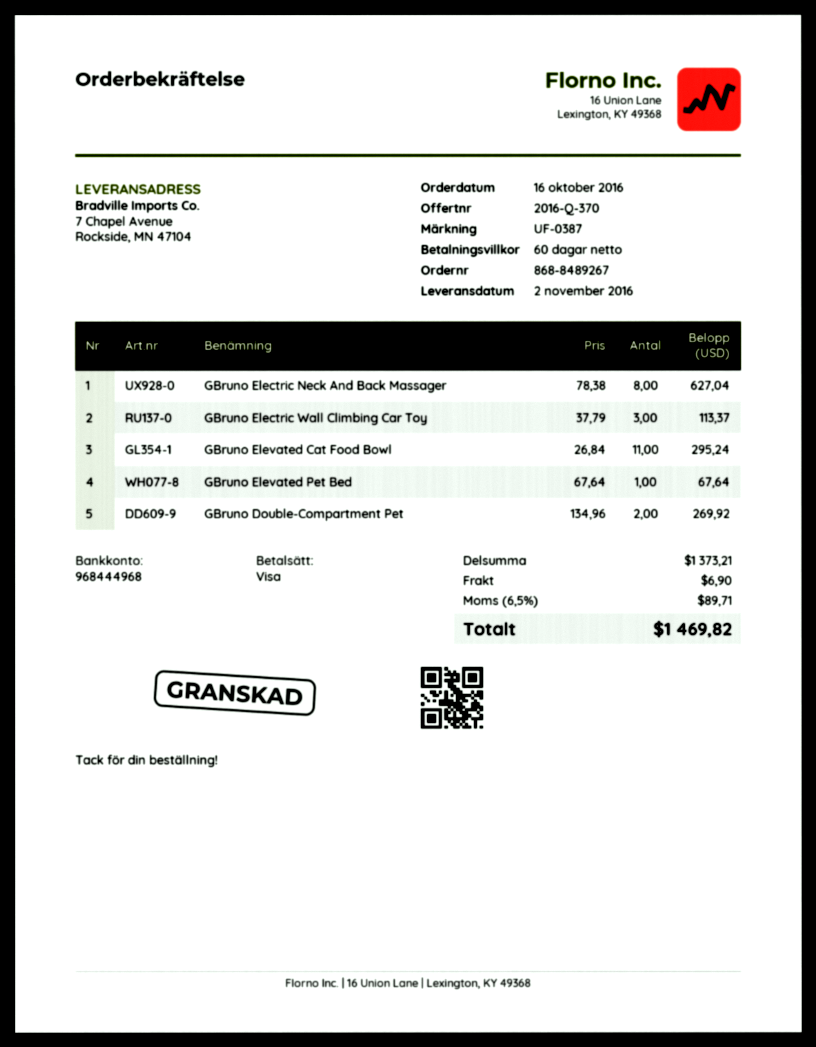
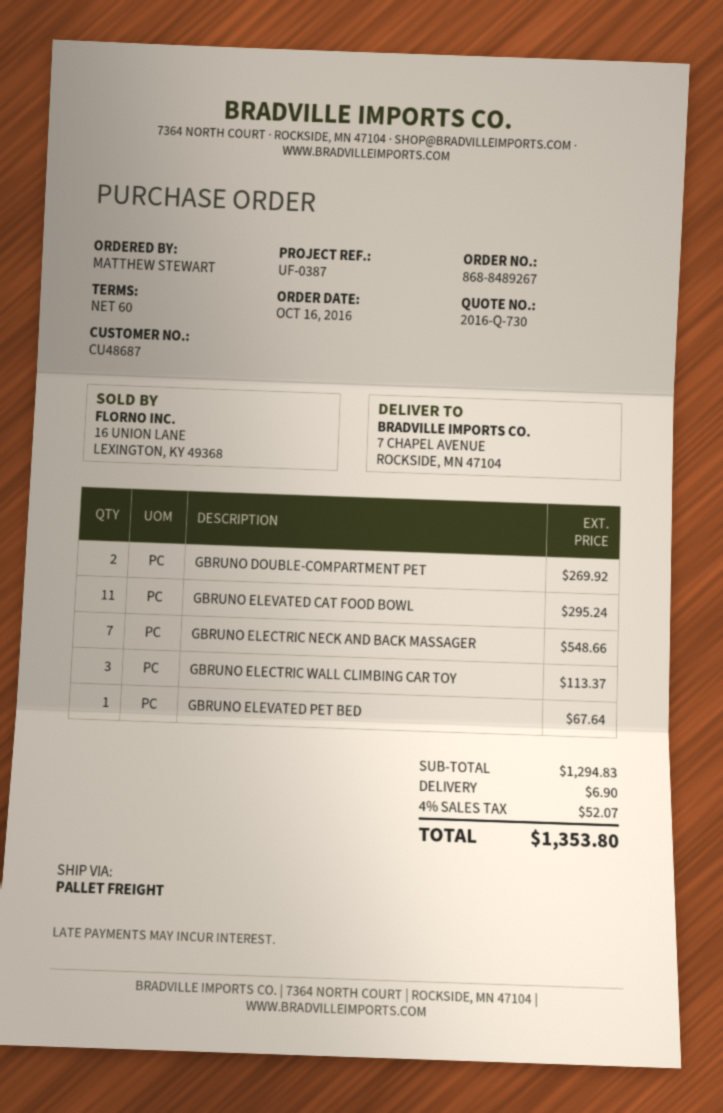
quote number: 2016-Q-370 -> 2016-Q-730
GBruno Electric Neck And Back Massager: 8 for 627.04 -> 7 for 548.66
subtotal: 1373.21 -> 1294.83
tax: 6.5% = 89.71 -> 4% = 52.07
total: 1469.82 -> 1353.80

